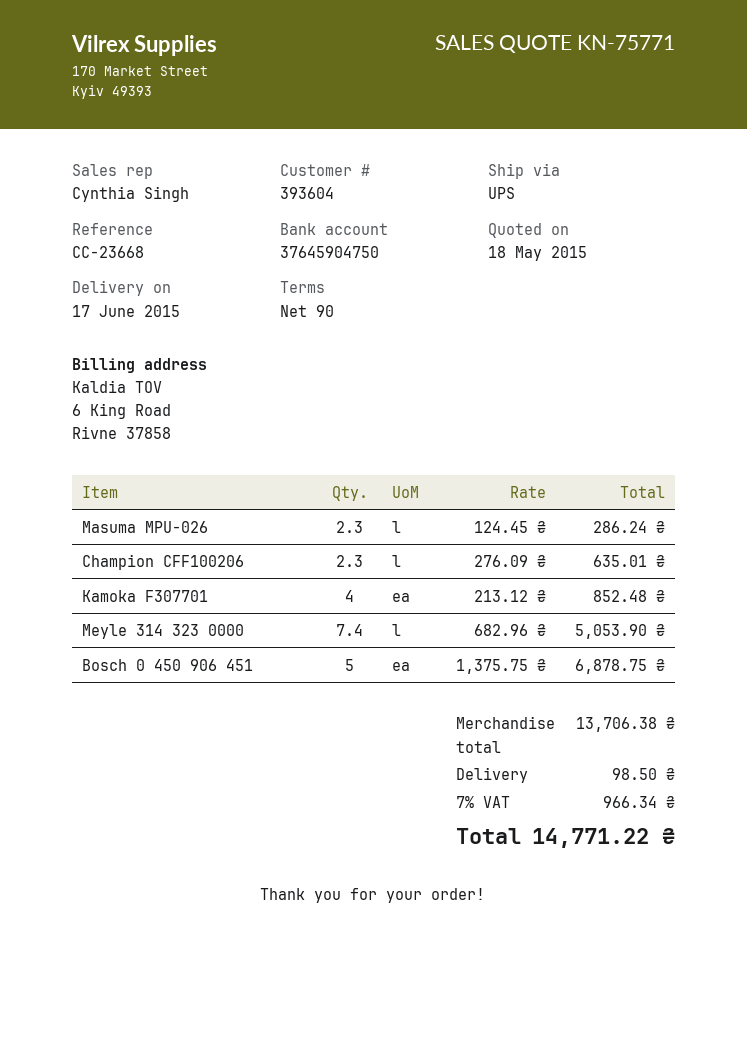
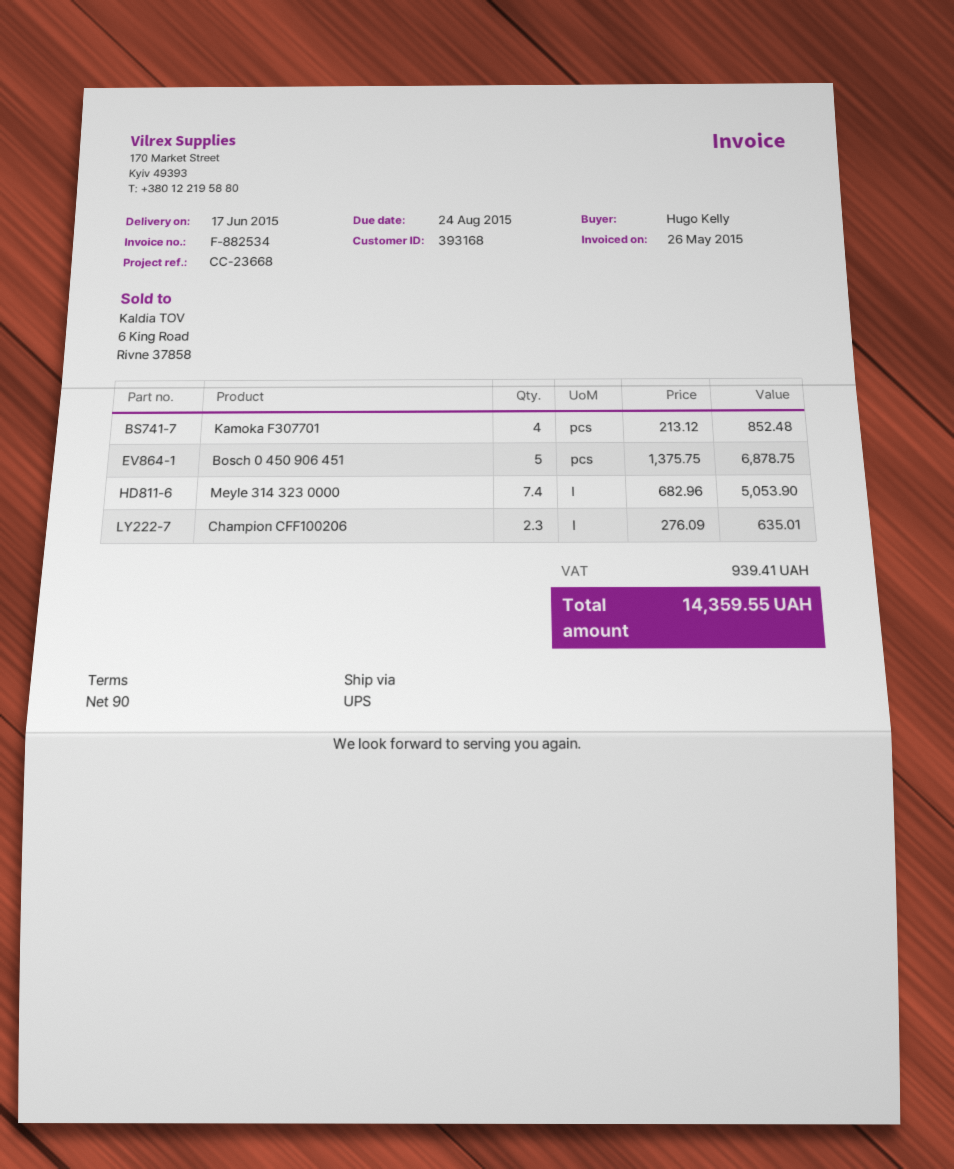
customer number: 393604 -> 393168
Masuma MPU-026: 2.3 x 124.45 = 286.24 -> none
shipping: 98.50 -> none
tax: 966.34 -> 939.41
total: 14771.22 -> 14359.55

